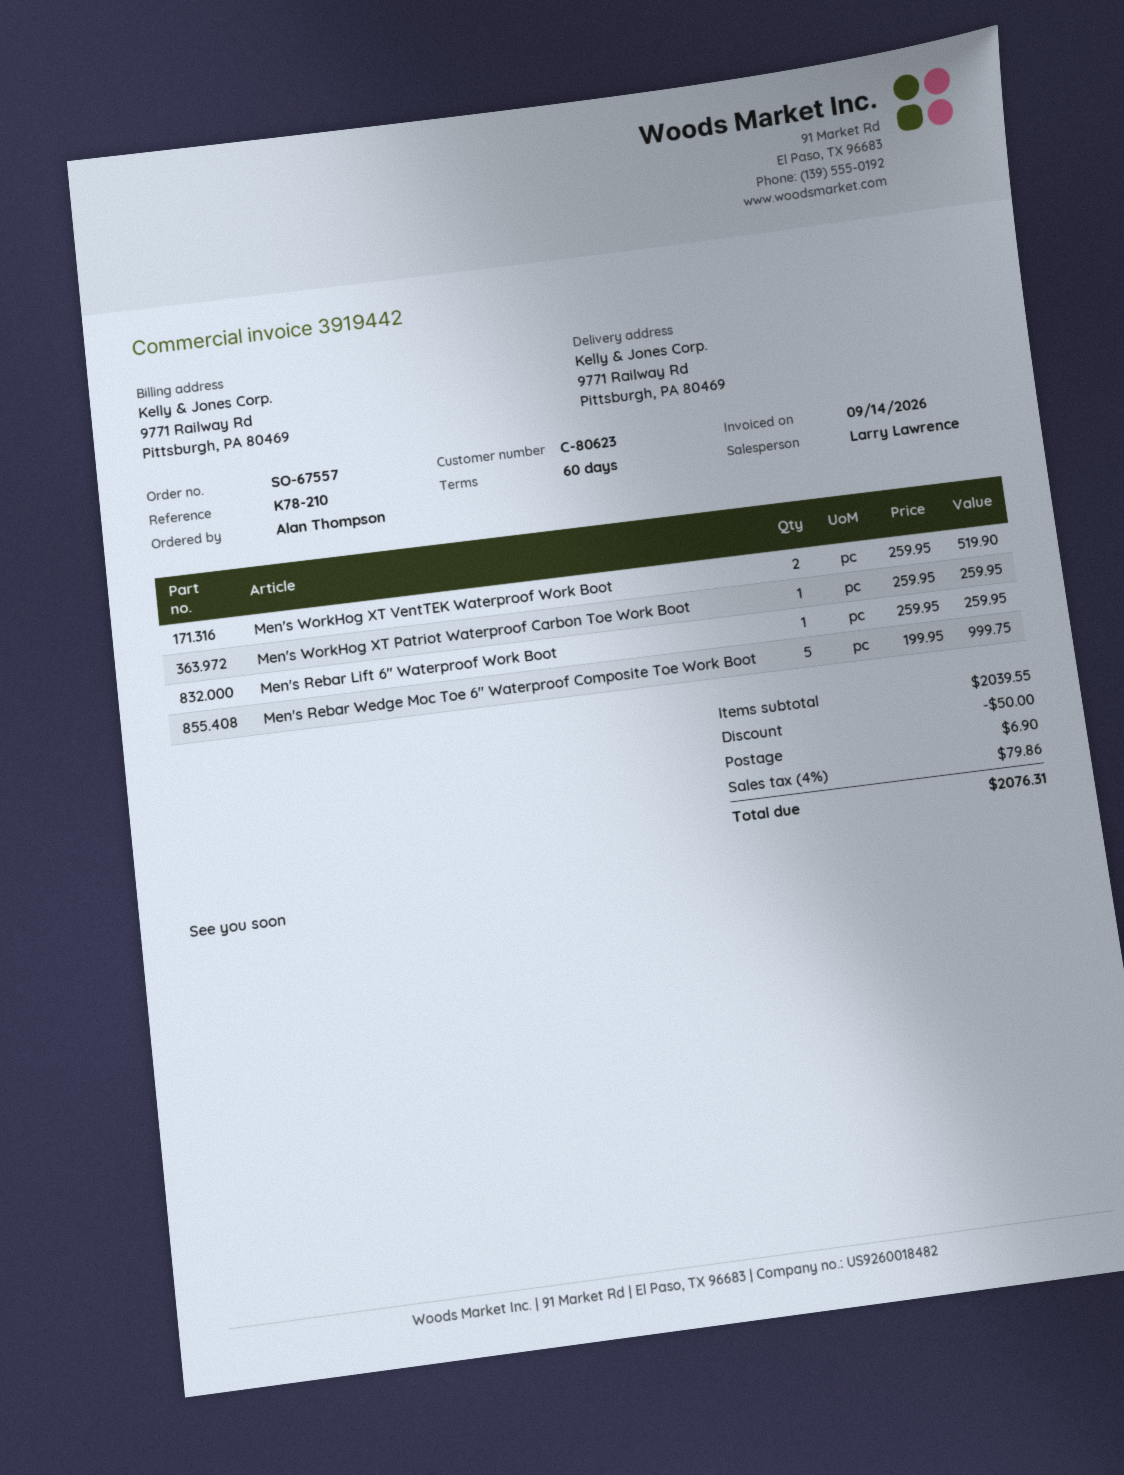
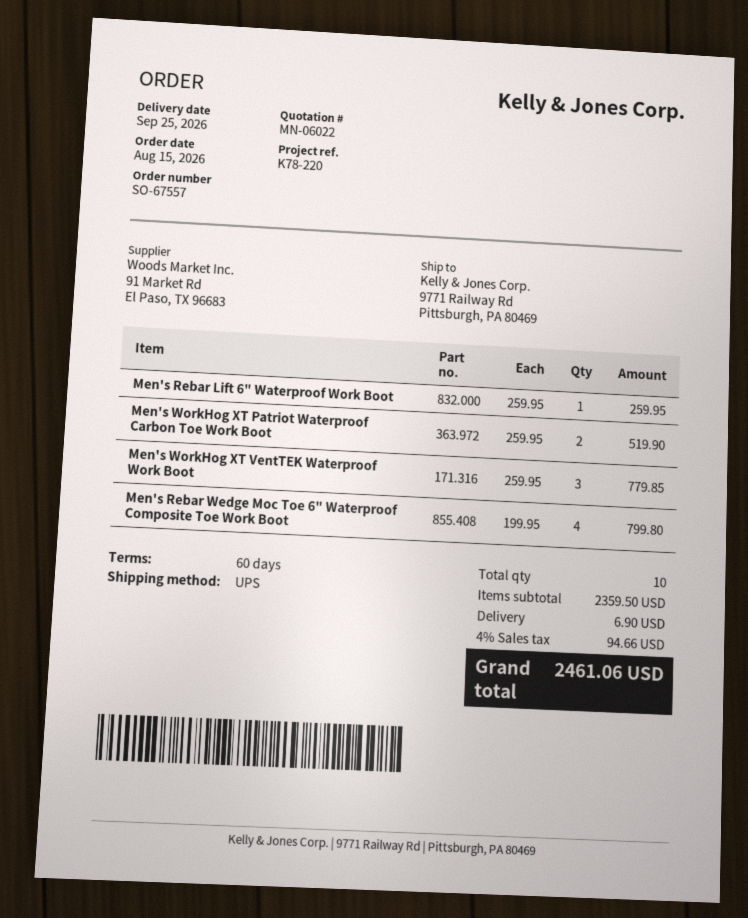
reference: K78-210 -> K78-220
Men's WorkHog XT VentTEK Waterproof Work Boot: 2 x 259.95 = 519.90 -> 3 x 259.95 = 779.85
Men's WorkHog XT Patriot Waterproof Carbon Toe Work Boot: 1 x 259.95 = 259.95 -> 2 x 259.95 = 519.90
Men's Rebar Wedge Moc Toe 6" Waterproof Composite Toe Work Boot: 5 x 199.95 = 999.75 -> 4 x 199.95 = 799.80
subtotal: 2039.55 -> 2359.50
discount: 50.00 -> none
tax: 4% = 79.86 -> 4% = 94.66
total: 2076.31 -> 2461.06

